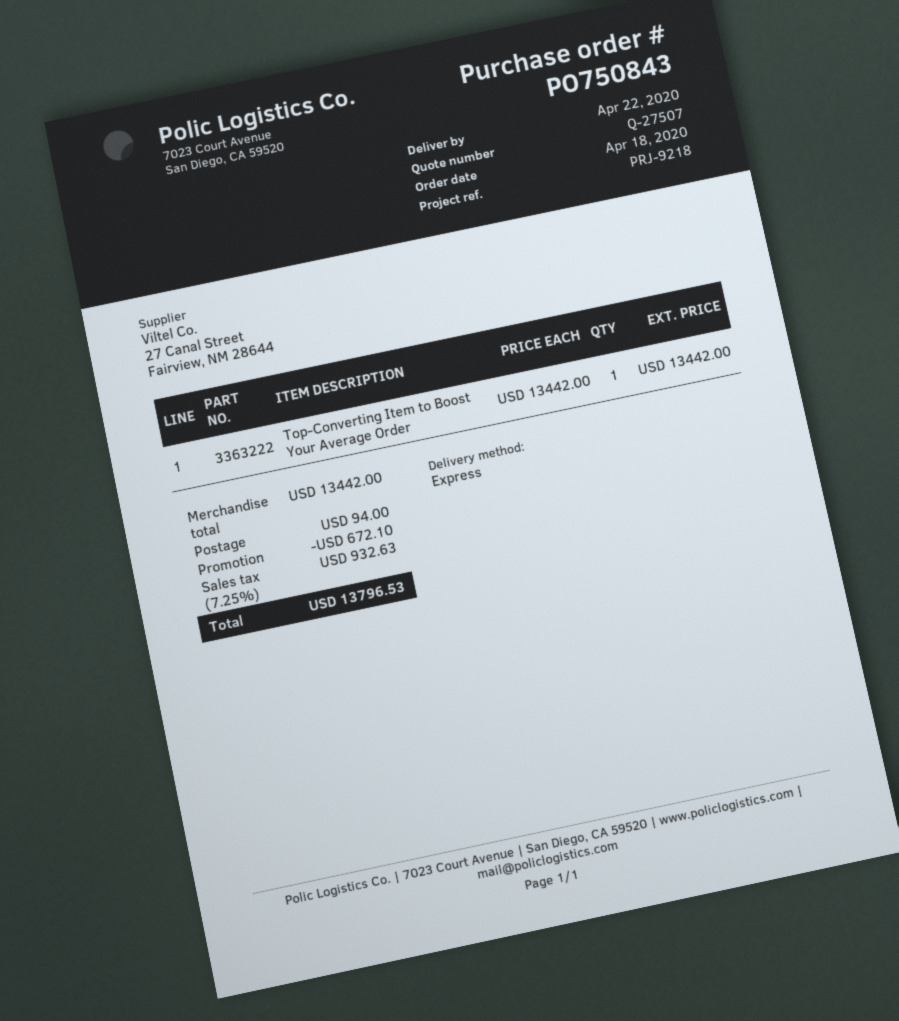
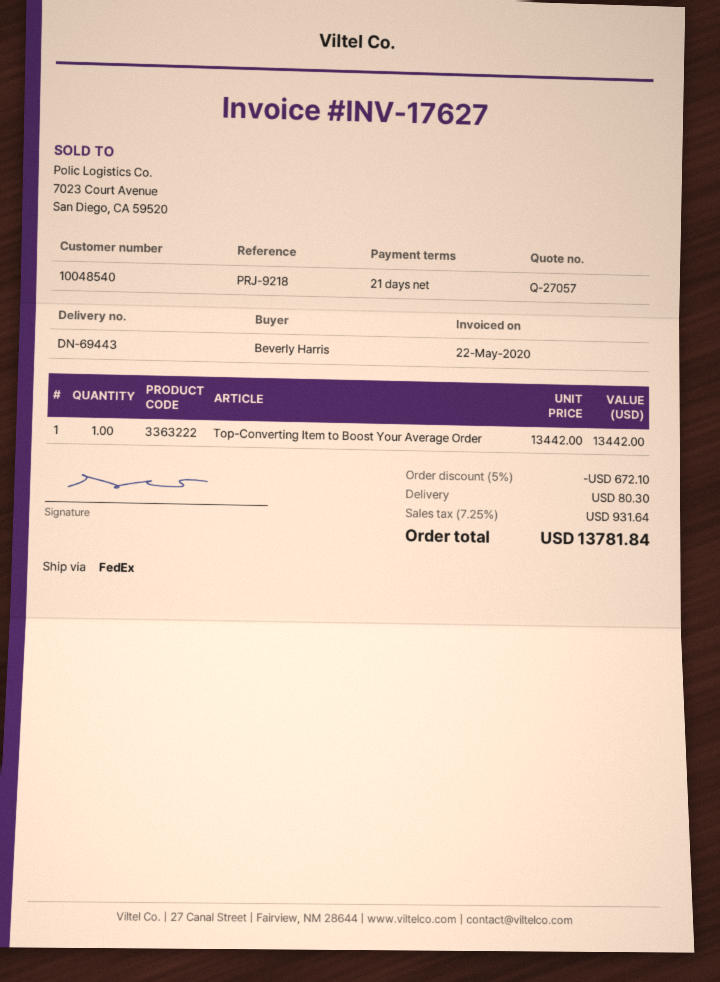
quote number: Q-27507 -> Q-27057
shipping method: express -> FedEx
shipping: 94.00 -> 80.30
tax: 7.25% = 932.63 -> 7.25% = 931.64
total: 13796.53 -> 13781.84

